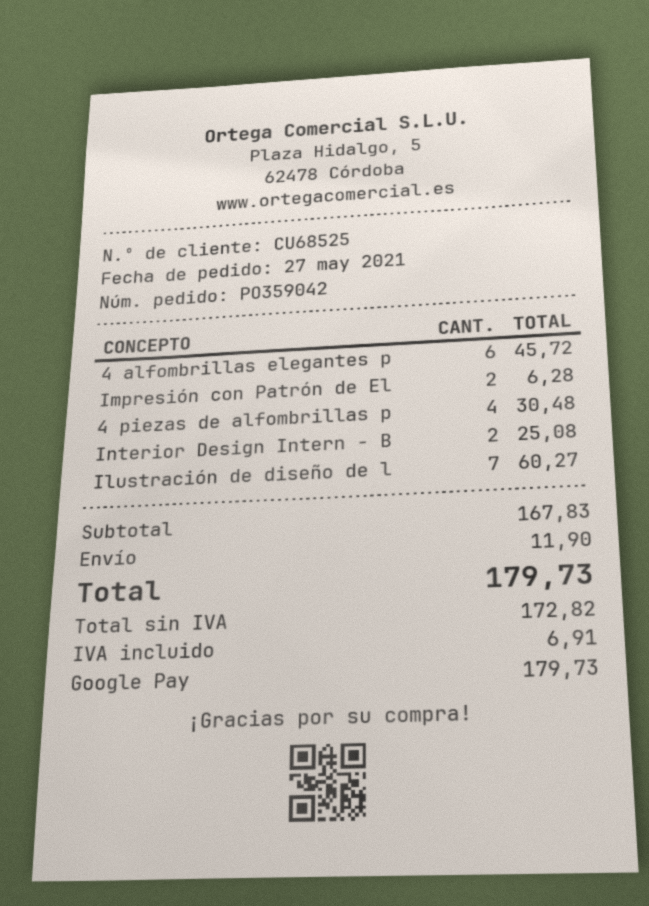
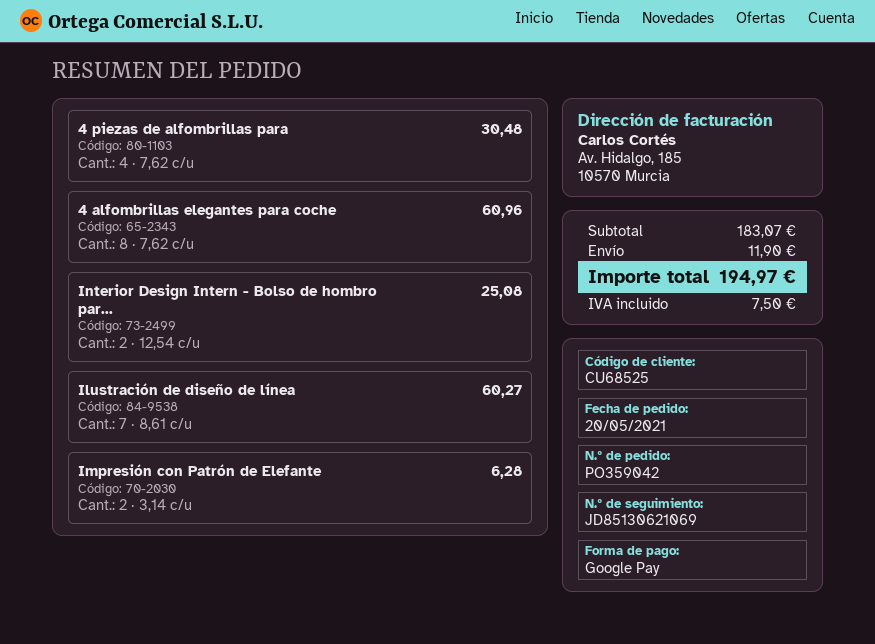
order date: 2021-05-27 -> 2021-05-20
4 alfombrillas elegantes p: 6 for 45.72 -> 8 for 60.96
subtotal: 167.83 -> 183.07
tax: 6.91 -> 7.50
total: 179.73 -> 194.97

